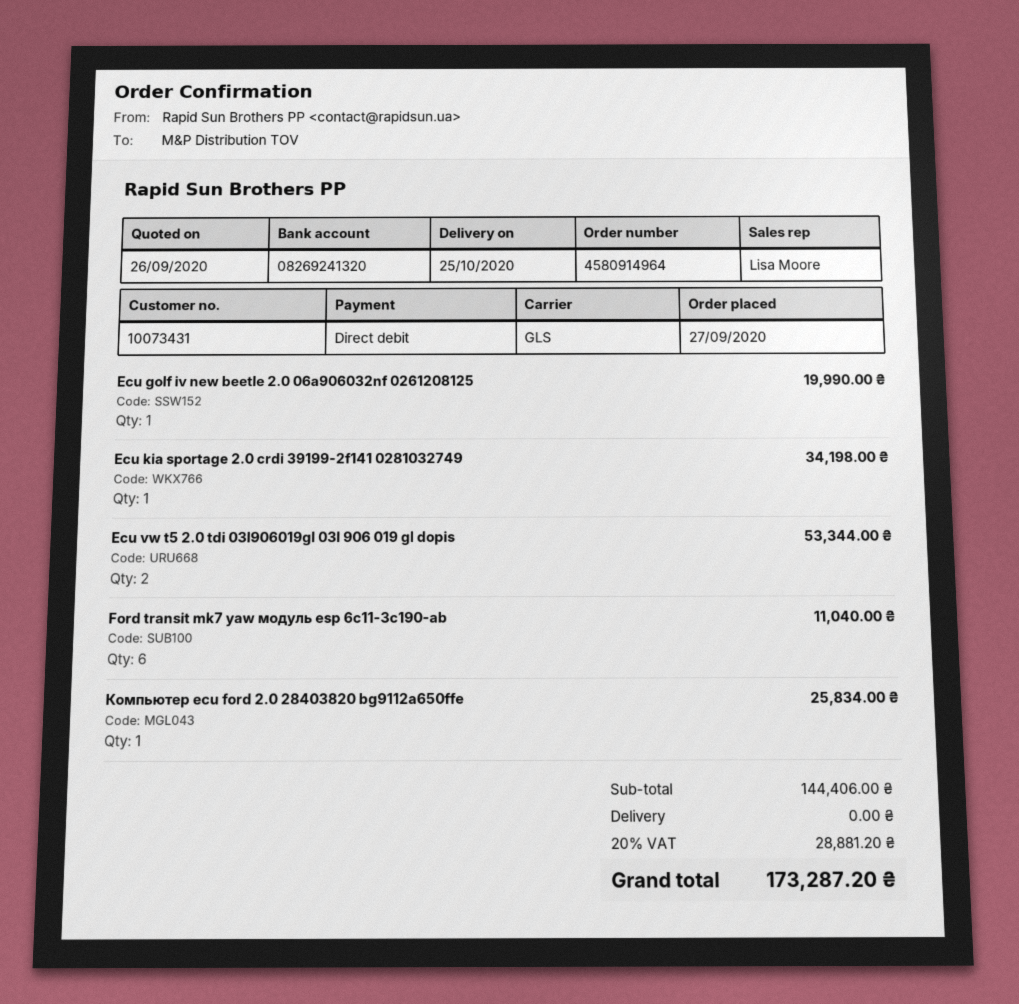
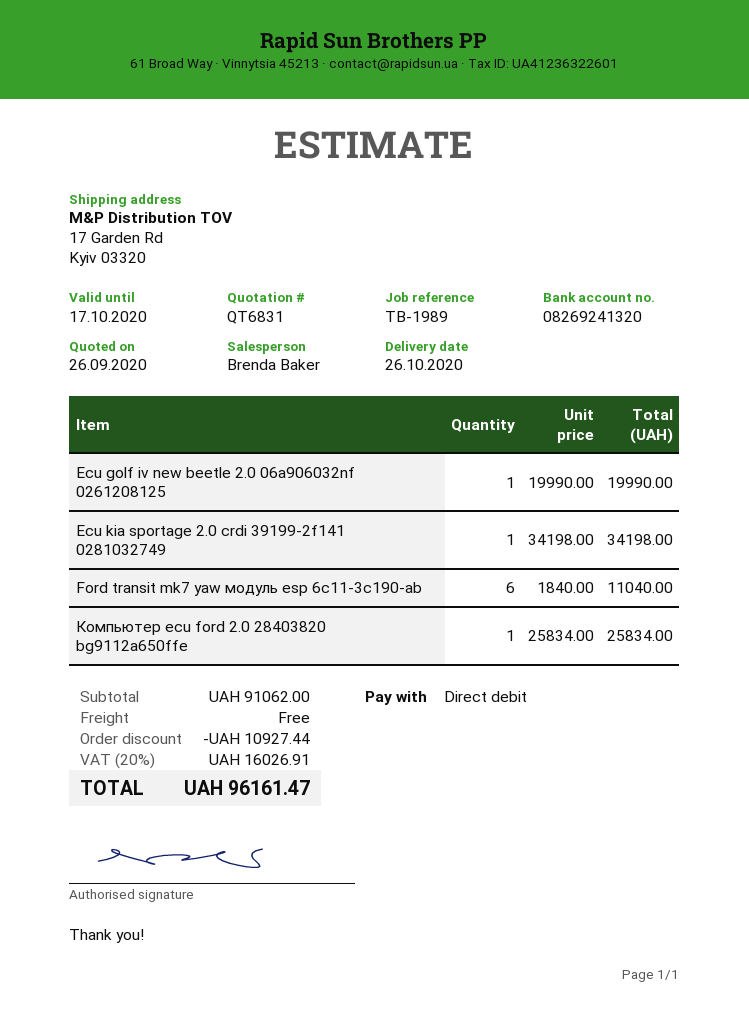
delivery date: 2020-10-25 -> 2020-10-26
sales rep: Lisa Moore -> Brenda Baker
Ecu vw t5 2.0 tdi 03l906019gl 03l 906 019 gl dopis: 2 for 53344.00 -> none
subtotal: 144406.00 -> 91062.00
discount: none -> 10927.44
tax: 20% = 28881.20 -> 20% = 16026.91
total: 173287.20 -> 96161.47

